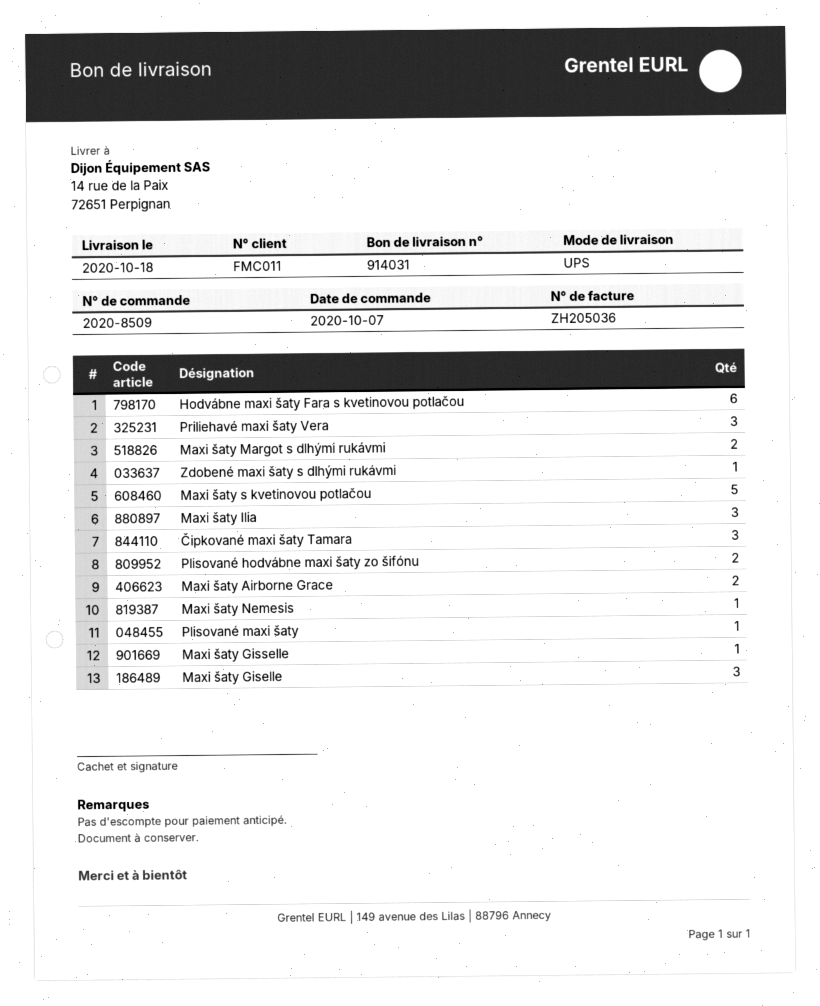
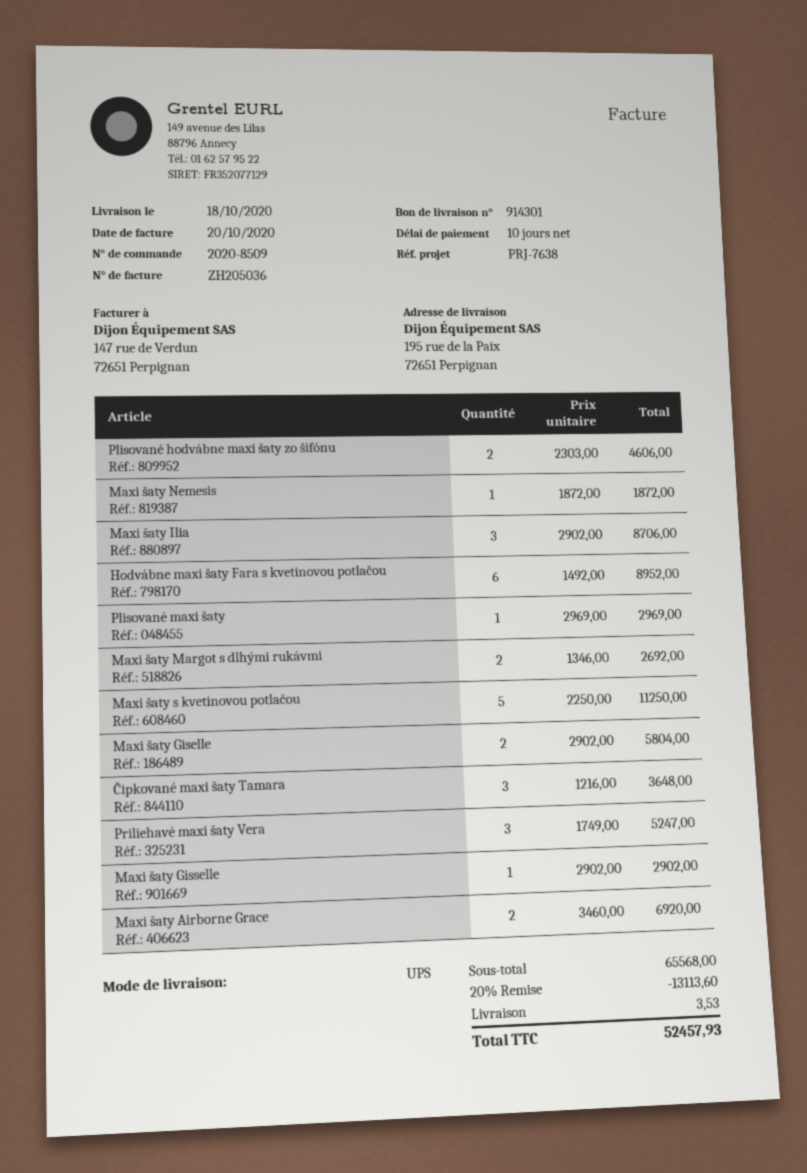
delivery note number: 914031 -> 914301
ship to: 14 rue de la Paix, 72651 Perpignan -> 195 rue de la Paix, 72651 Perpignan
Zdobené maxi šaty s dlhými rukávmi: 1 -> none
Maxi šaty Giselle: 3 -> 2

